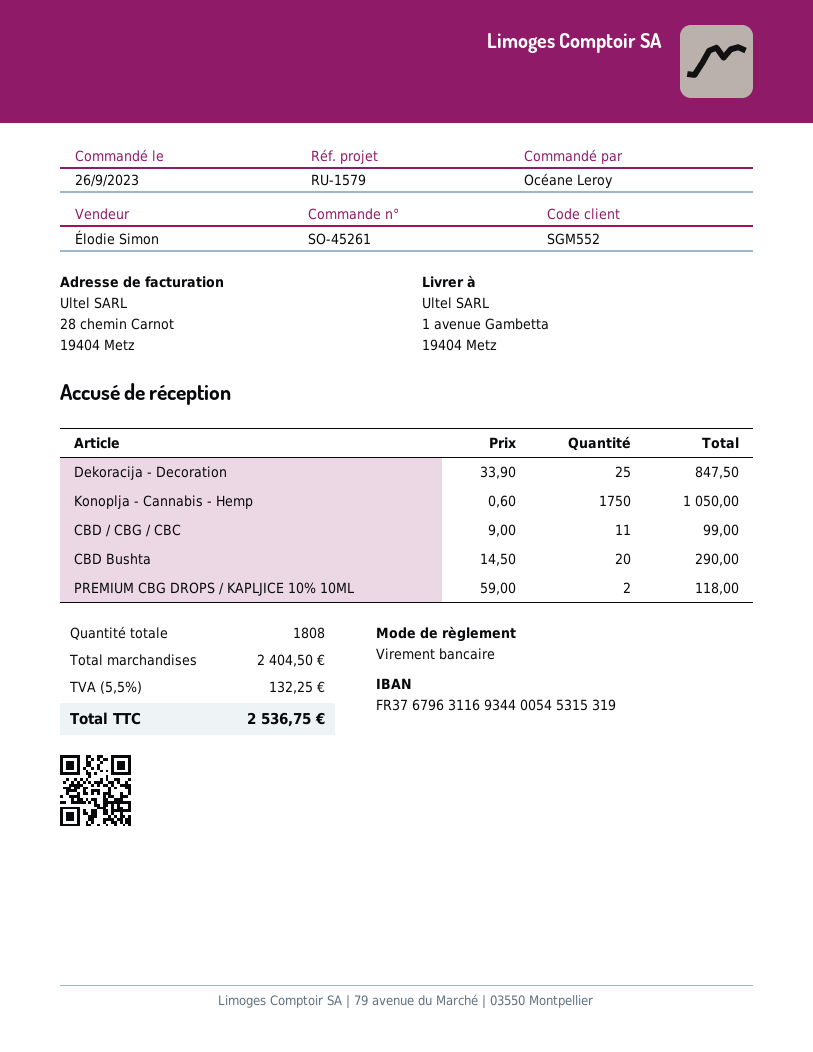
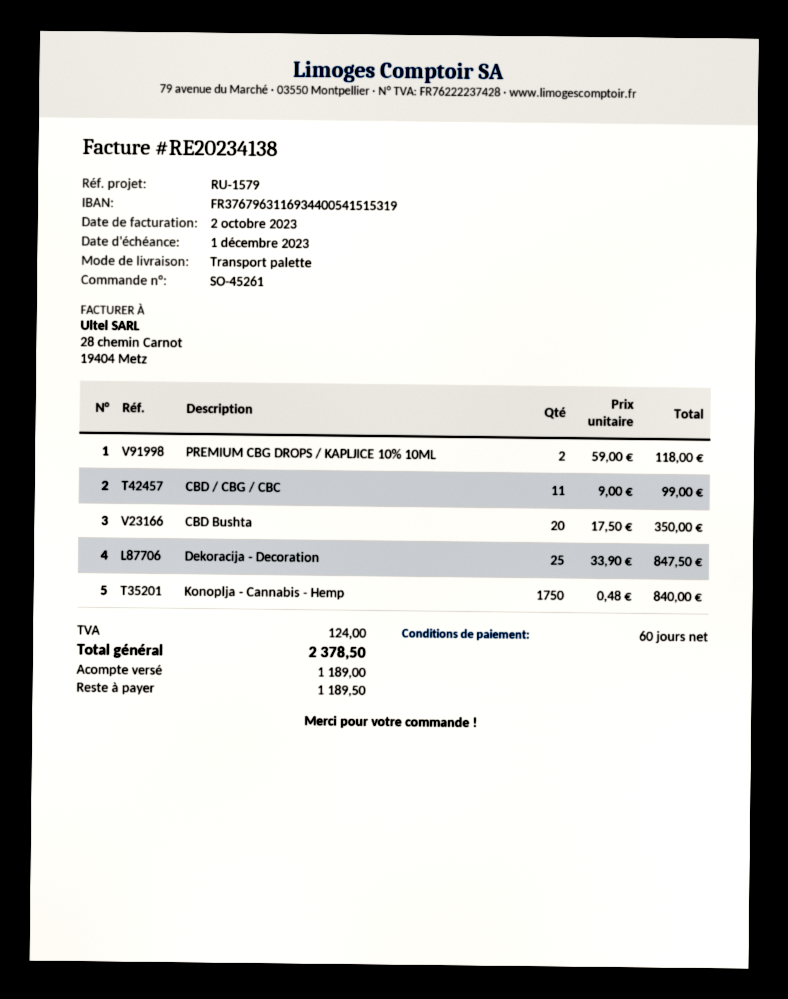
bank account: FR3767963116934400545315319 -> FR3767963116934400541515319
Konoplja - Cannabis - Hemp: 1750 x 0.60 = 1050.00 -> 1750 x 0.48 = 840.00
CBD Bushta: 20 x 14.50 = 290.00 -> 20 x 17.50 = 350.00
tax: 132.25 -> 124.00
total: 2536.75 -> 2378.50

